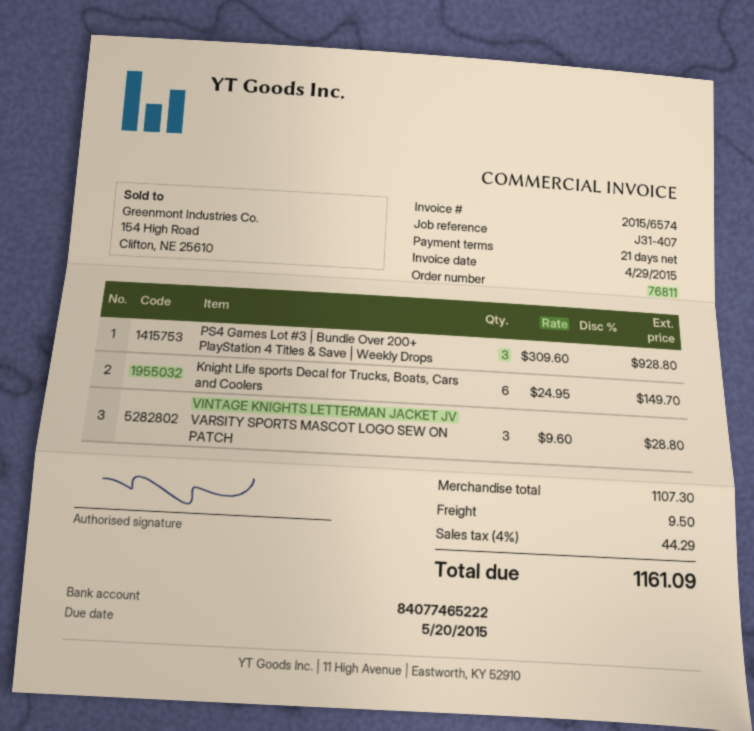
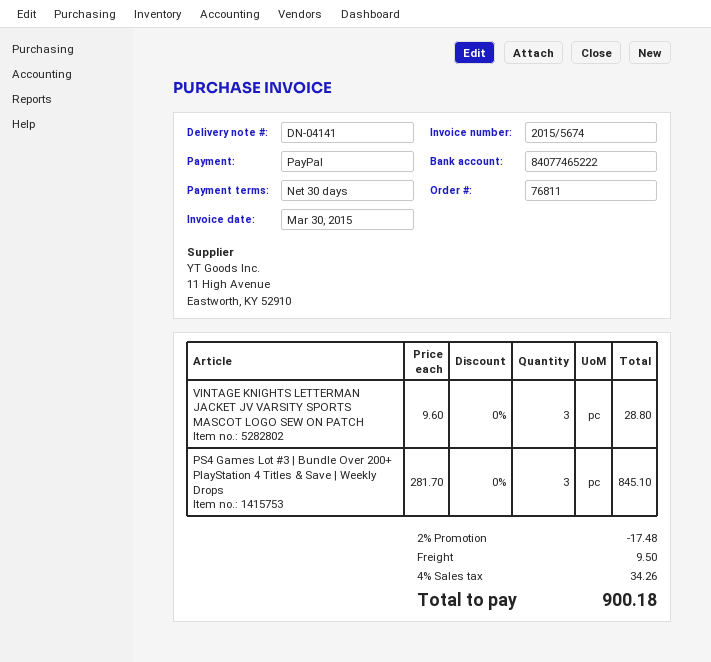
invoice number: 2015/6574 -> 2015/5674
invoice date: 2015-04-29 -> 2015-03-30
payment terms: 21 days -> 30 days
PS4 Games Lot #3 | Bundle Over 200+ PlayStation 4 Titles & Save | Weekly Drops: 3 x 309.60 = 928.80 -> 3 x 281.70 = 845.10
Knight Life sports Decal for Trucks, Boats, Cars and Coolers: 6 x 24.95 = 149.70 -> none
discount: none -> 2% = 17.48
tax: 4% = 44.29 -> 4% = 34.26
total: 1161.09 -> 900.18

